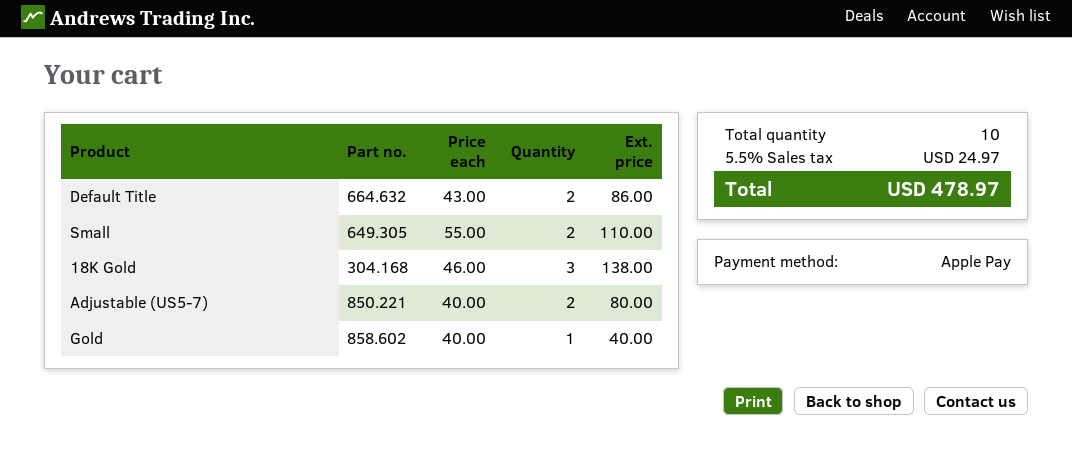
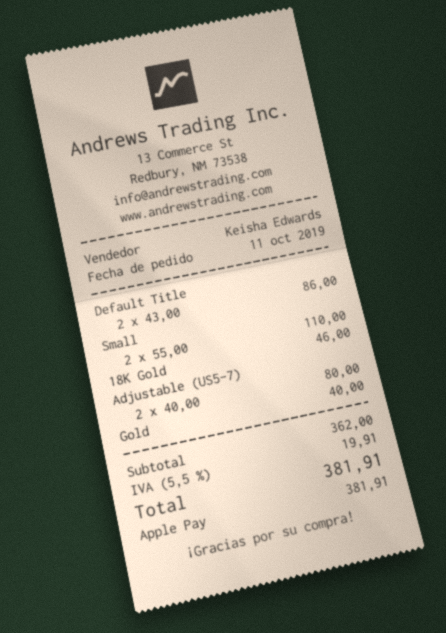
18K Gold: 3 x 46.00 = 138.00 -> 1 x 46.00 = 46.00
tax: 5.5% = 24.97 -> 5.5% = 19.91
total: 478.97 -> 381.91

